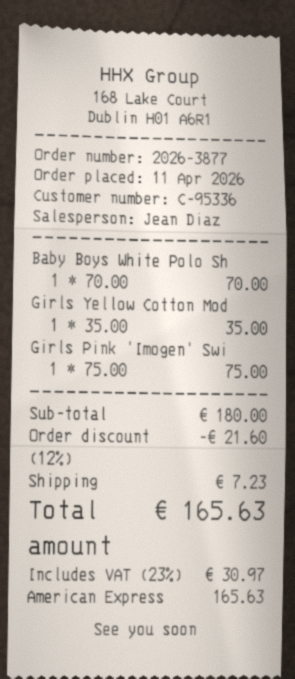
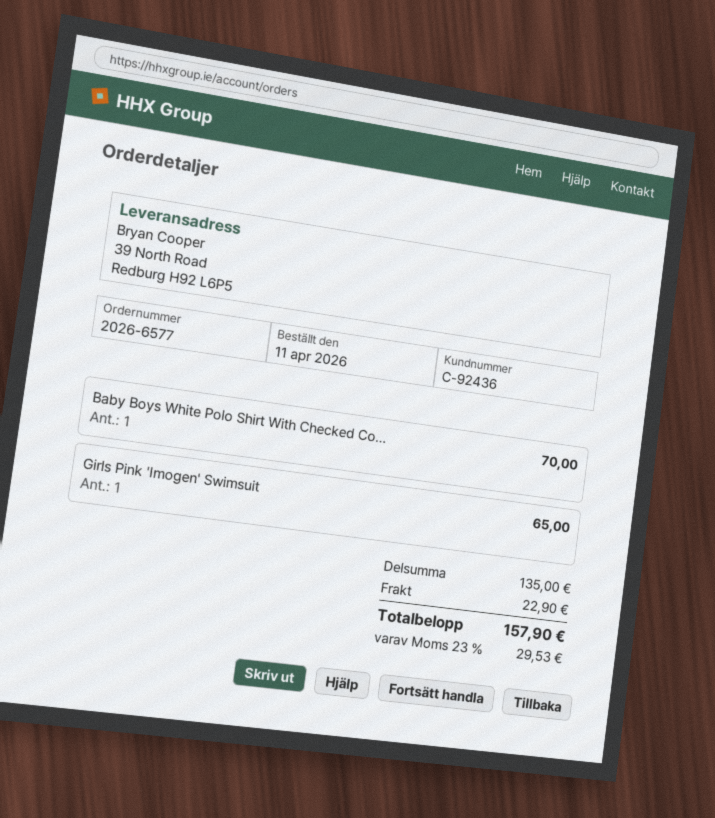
order number: 2026-3877 -> 2026-6577
customer number: C-95336 -> C-92436
Girls Yellow Cotton Mod: 1 for 35.00 -> none
Girls Pink 'Imogen' Swi: 1 for 75.00 -> 1 for 65.00
subtotal: 180.00 -> 135.00
discount: 12% = 21.60 -> none
shipping: 7.23 -> 22.90
tax: 23% = 30.97 -> 23% = 29.53
total: 165.63 -> 157.90

